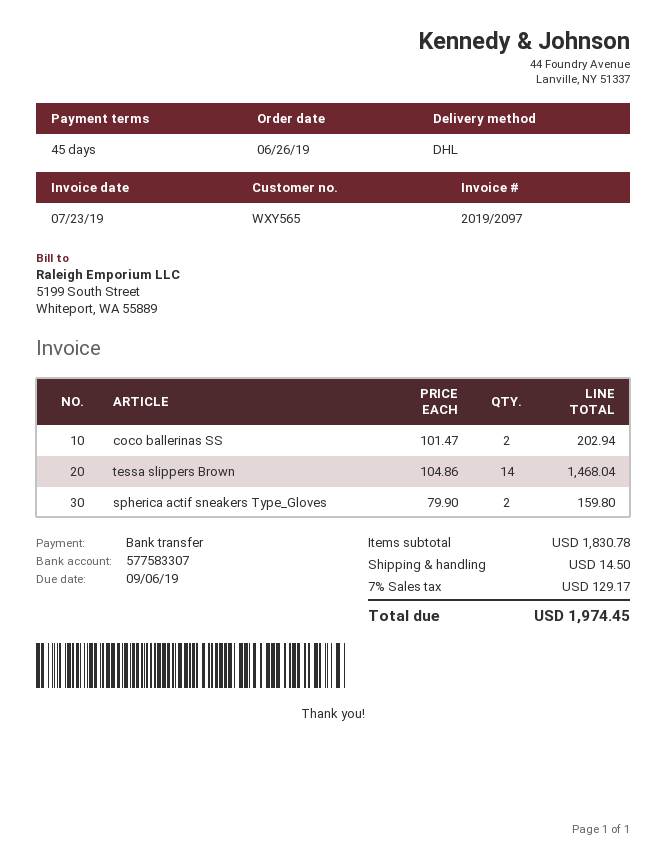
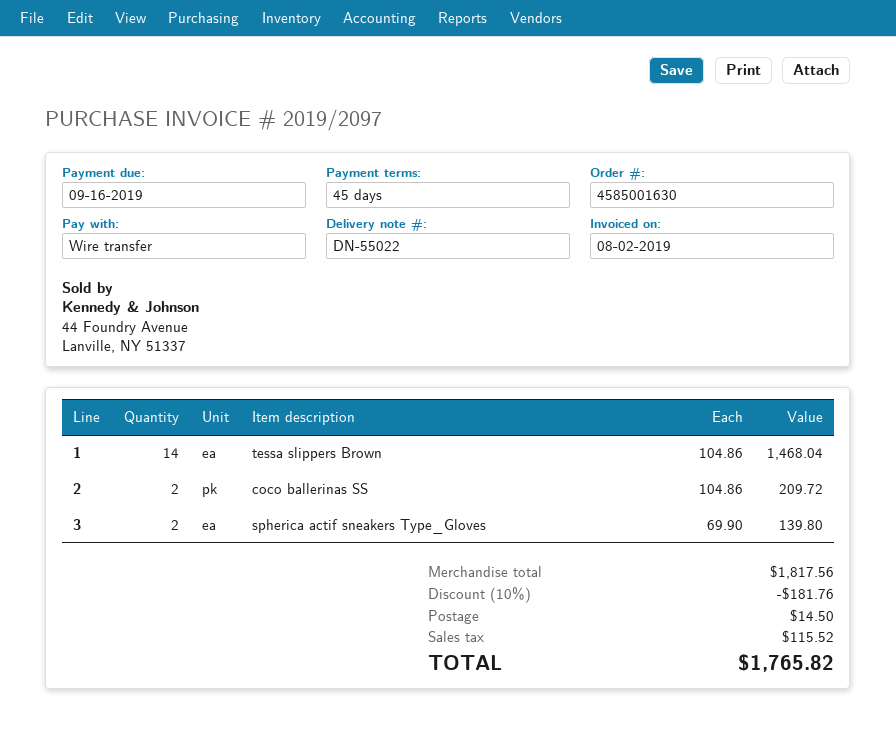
invoice date: 2019-07-23 -> 2019-08-02
due date: 2019-09-06 -> 2019-09-16
coco ballerinas SS: 2 x 101.47 = 202.94 -> 2 x 104.86 = 209.72
spherica actif sneakers Type_Gloves: 2 x 79.90 = 159.80 -> 2 x 69.90 = 139.80
subtotal: 1830.78 -> 1817.56
discount: none -> 10% = 181.76
tax: 129.17 -> 115.52
total: 1974.45 -> 1765.82

